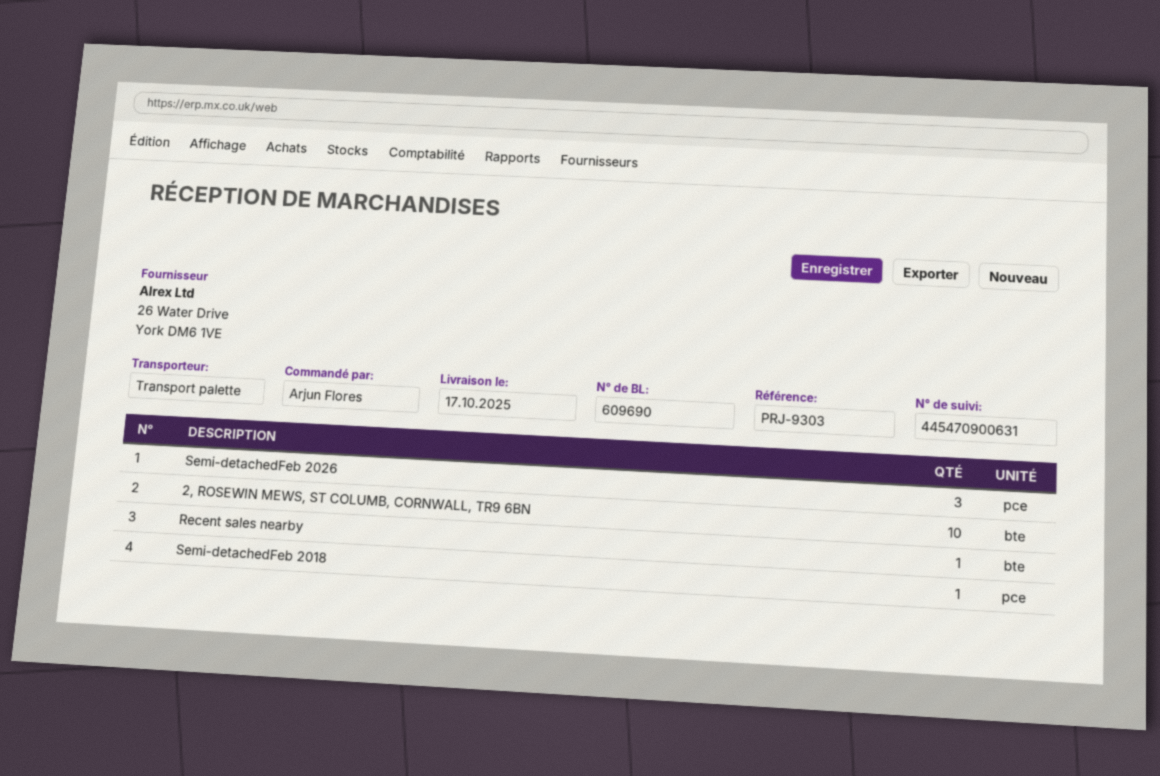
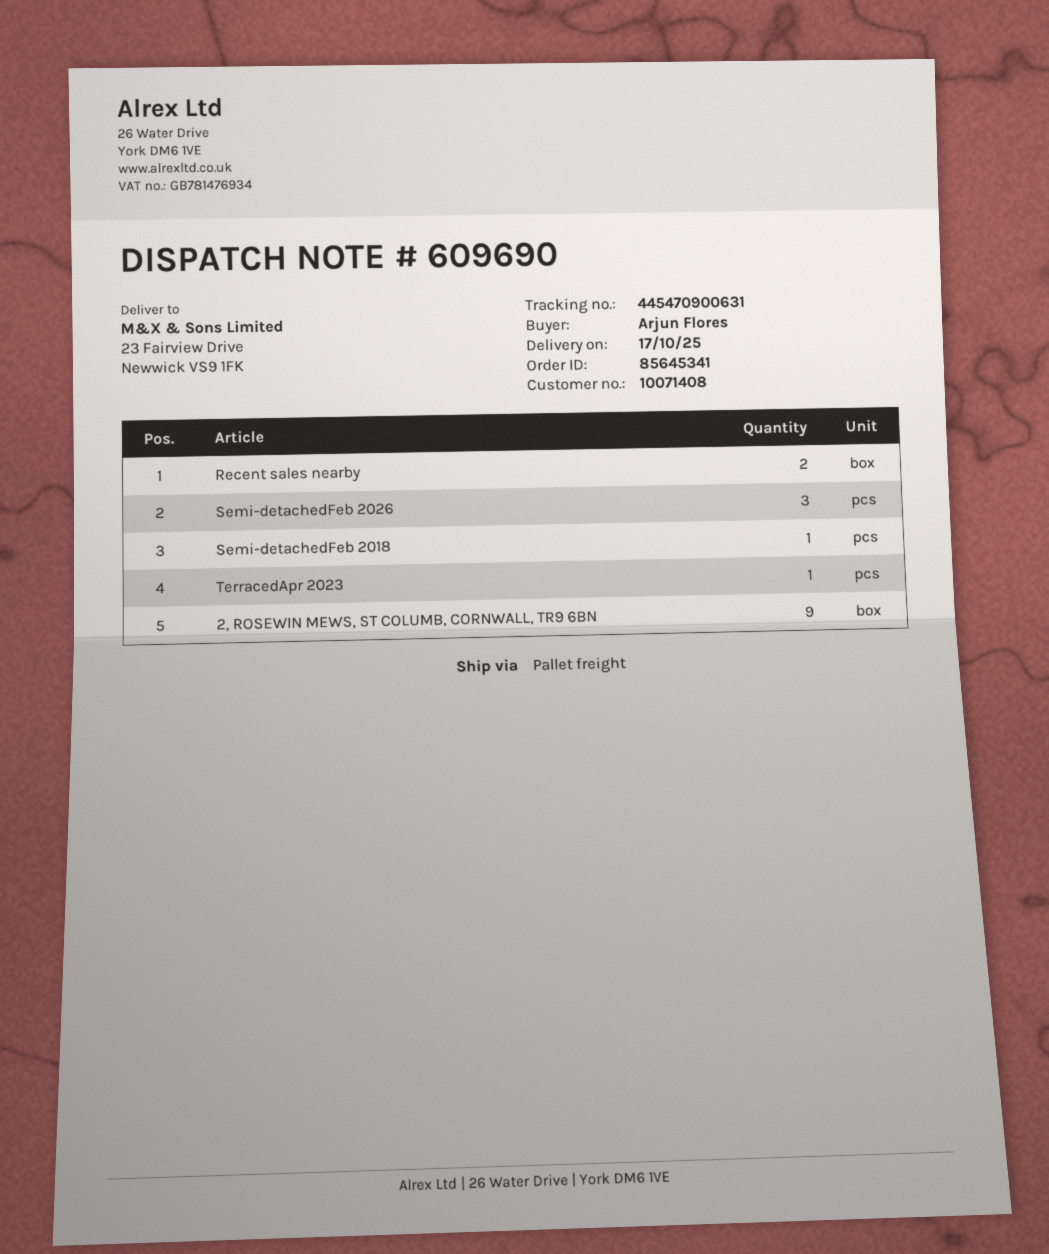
2, ROSEWIN MEWS, ST COLUMB, CORNWALL, TR9 6BN: 10 -> 9
Recent sales nearby: 1 -> 2
TerracedApr 2023: none -> 1

